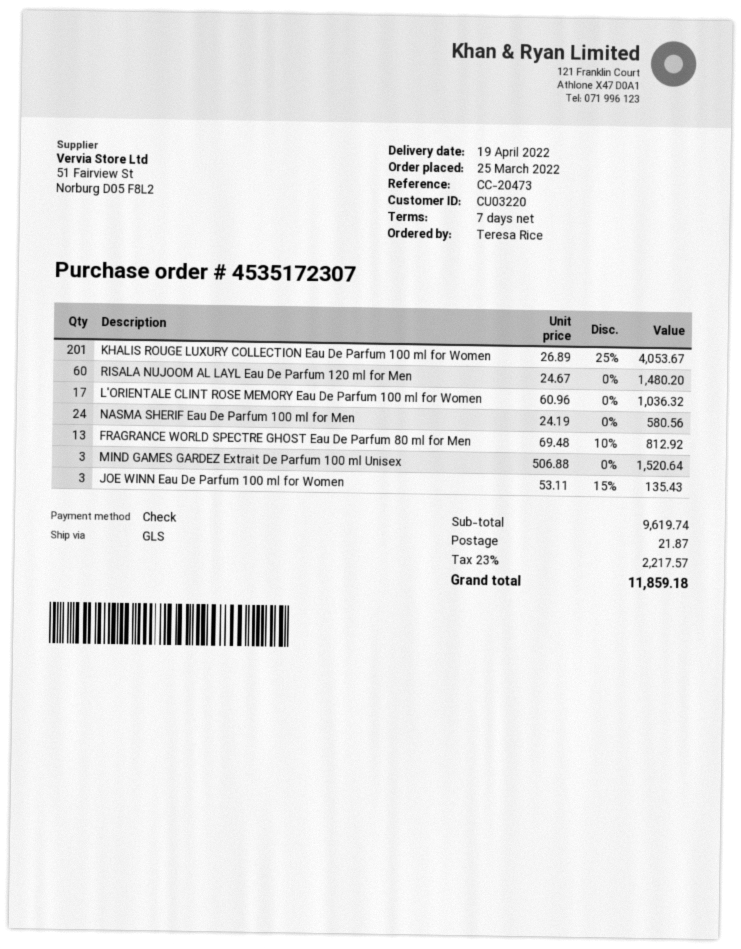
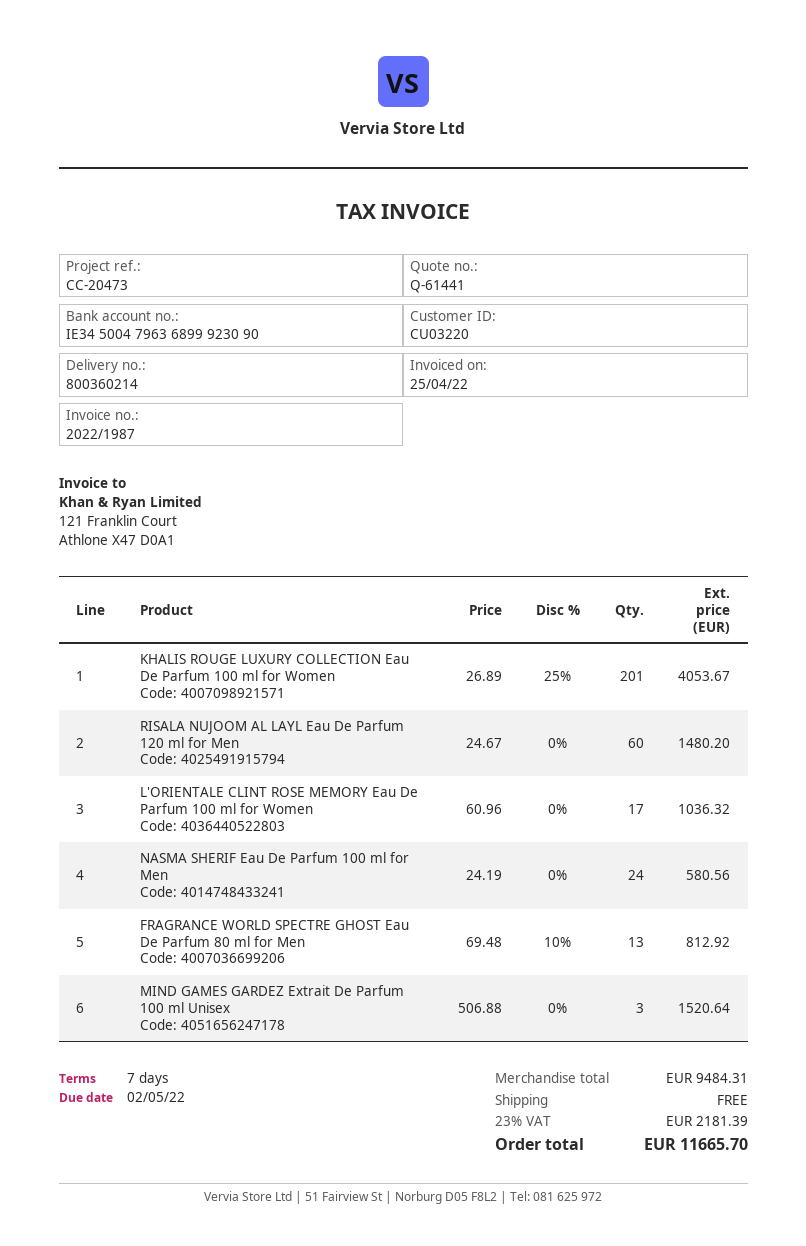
JOE WINN Eau De Parfum 100 ml for Women: 3 x 53.11 - 15% = 135.43 -> none
subtotal: 9619.74 -> 9484.31
shipping: 21.87 -> 0.00
tax: 23% = 2217.57 -> 23% = 2181.39
total: 11859.18 -> 11665.70

